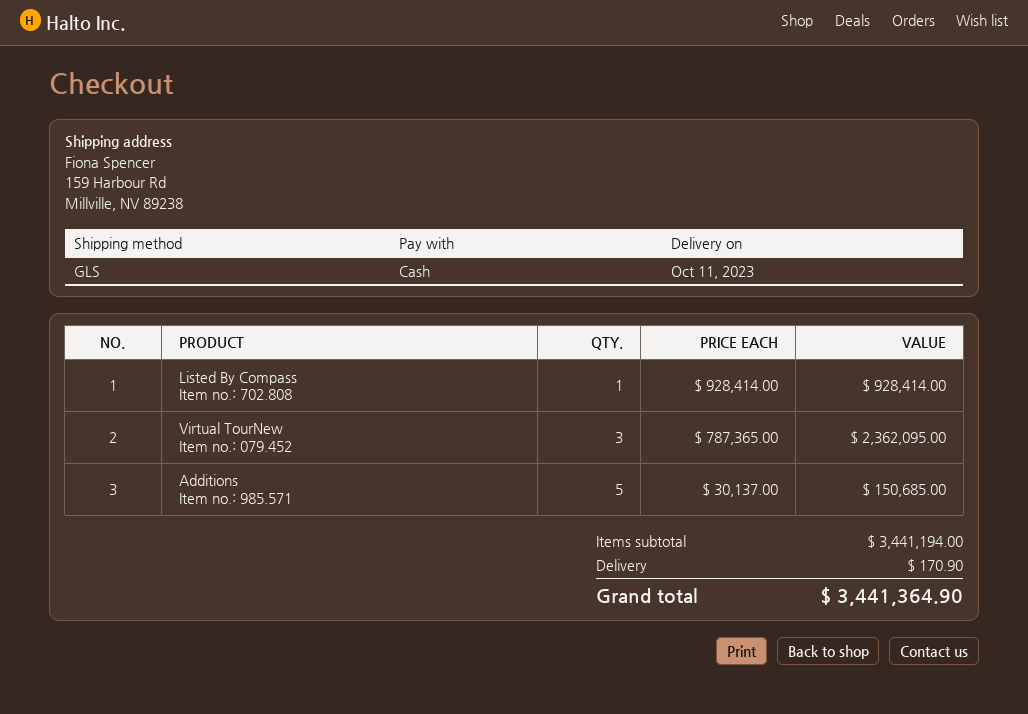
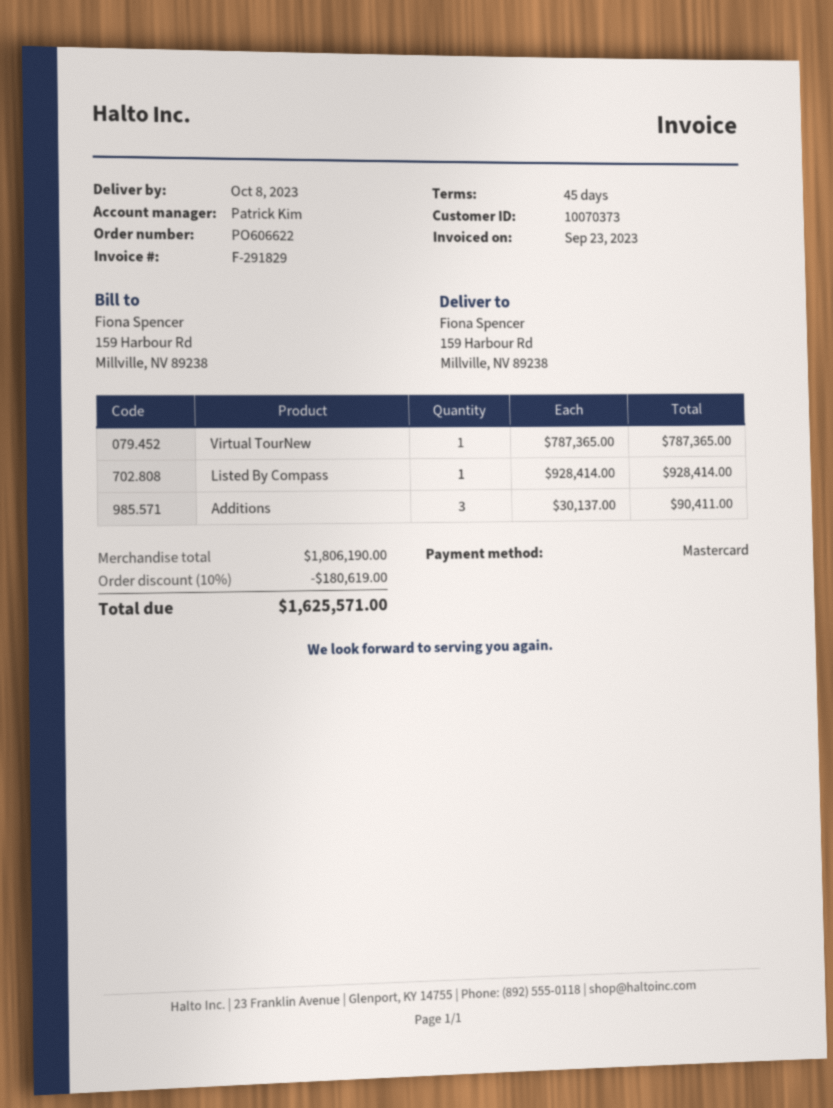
delivery date: 2023-10-11 -> 2023-10-08
payment method: cash -> Mastercard
Virtual TourNew: 3 x 787365.00 = 2362095.00 -> 1 x 787365.00 = 787365.00
Additions: 5 x 30137.00 = 150685.00 -> 3 x 30137.00 = 90411.00
subtotal: 3441194.00 -> 1806190.00
discount: none -> 10% = 180619.00
shipping: 170.90 -> none
total: 3441364.90 -> 1625571.00

